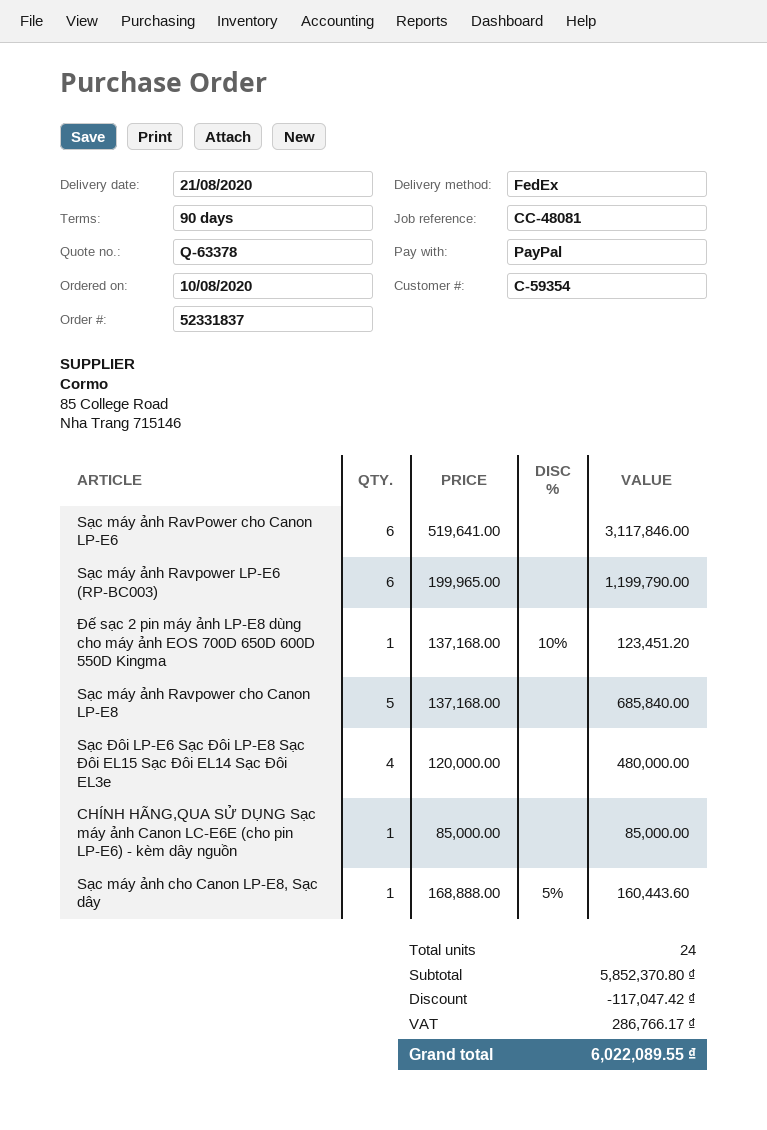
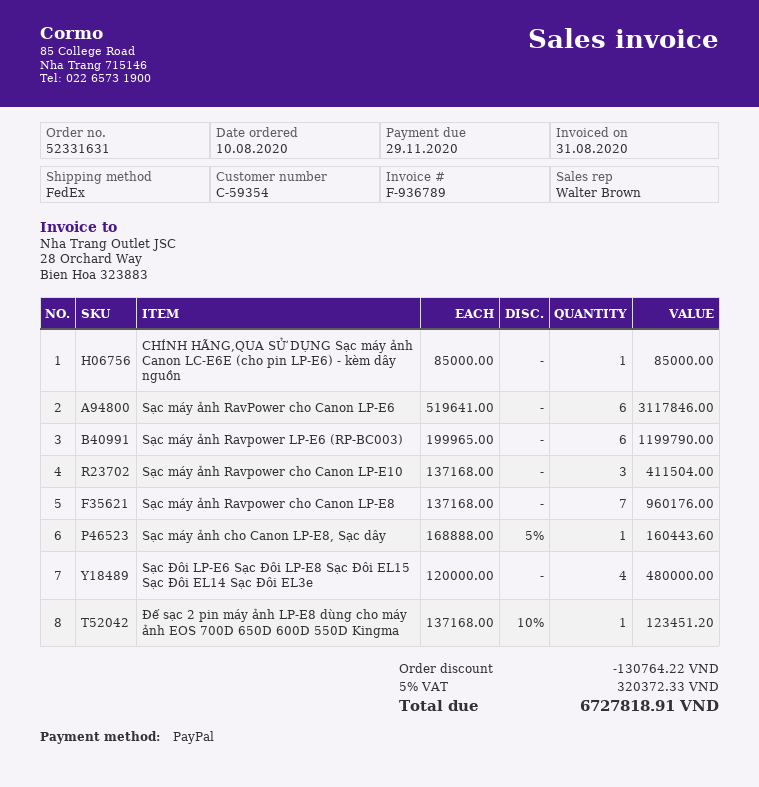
order number: 52331837 -> 52331631
Sạc máy ảnh Ravpower cho Canon LP-E8: 5 x 137168.00 = 685840.00 -> 7 x 137168.00 = 960176.00
Sạc máy ảnh Ravpower cho Canon LP-E10: none -> 3 x 137168.00 = 411504.00
discount: 117047.42 -> 130764.22
tax: 286766.17 -> 320372.33
total: 6022089.55 -> 6727818.91

